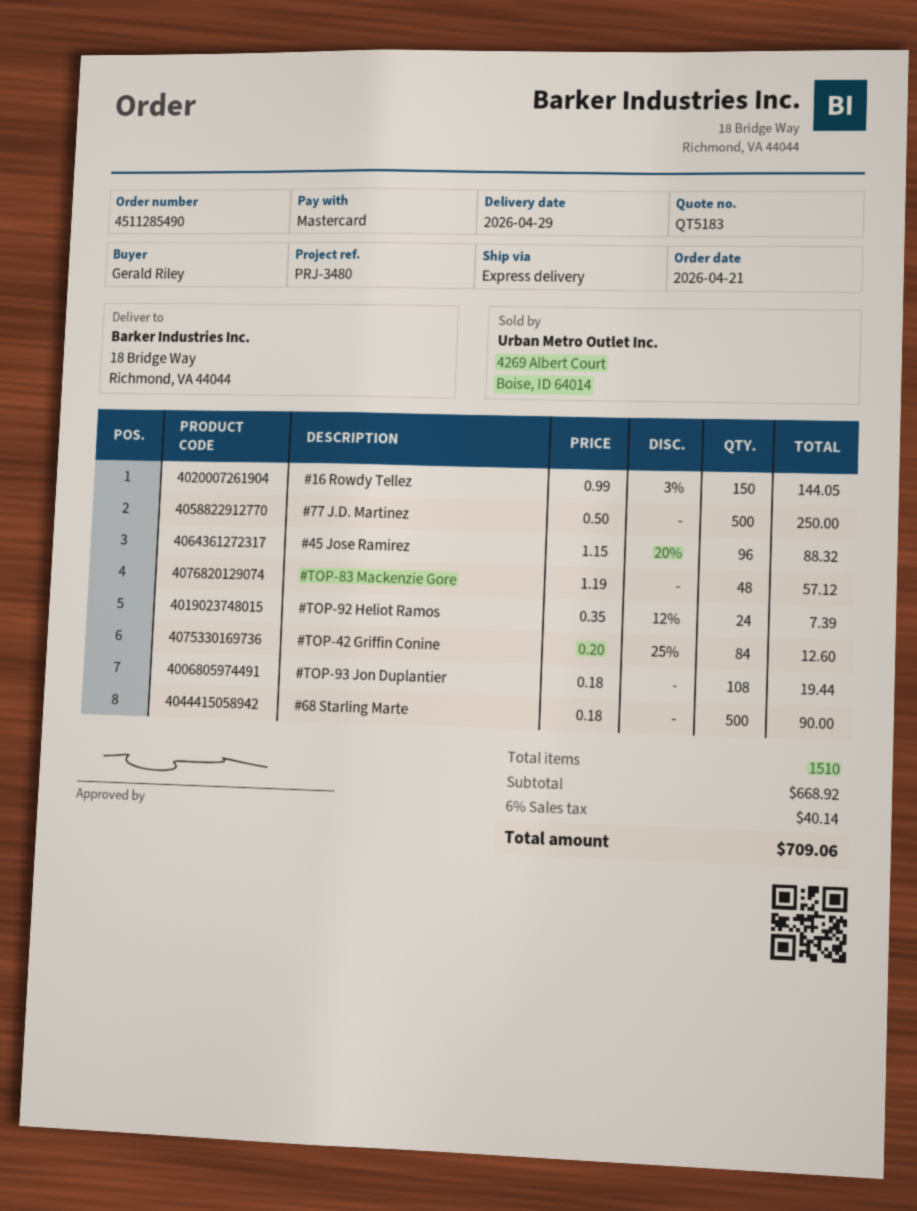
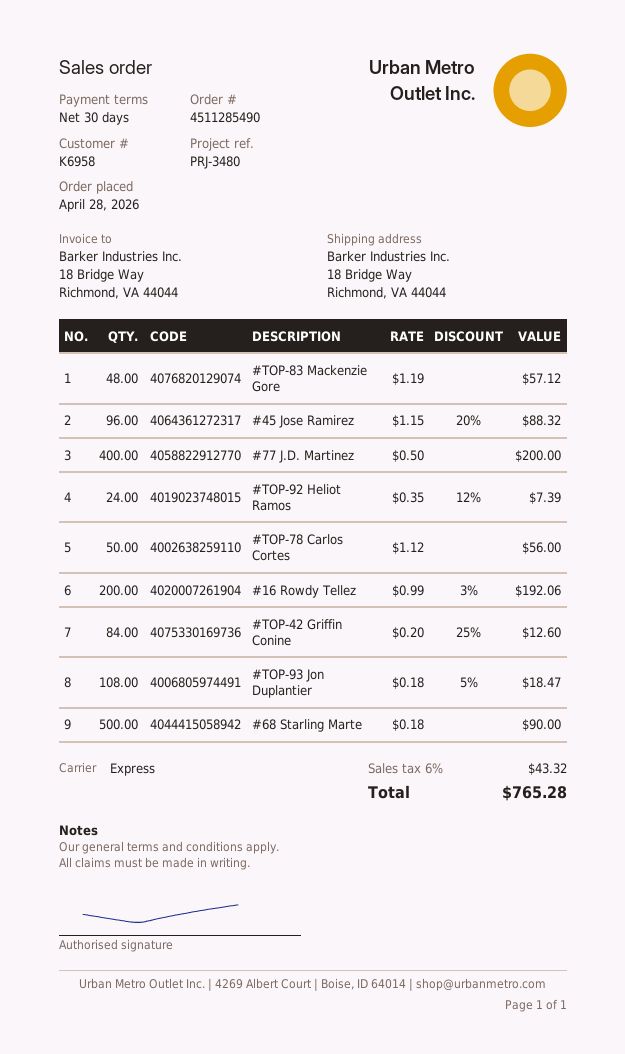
order date: 2026-04-21 -> 2026-04-28
#16 Rowdy Tellez: 150 x 0.99 - 3% = 144.05 -> 200 x 0.99 - 3% = 192.06
#77 J.D. Martinez: 500 x 0.50 = 250.00 -> 400 x 0.50 = 200.00
#TOP-93 Jon Duplantier: 108 x 0.18 = 19.44 -> 108 x 0.18 - 5% = 18.47
#TOP-78 Carlos Cortes: none -> 50 x 1.12 = 56.00
tax: 6% = 40.14 -> 6% = 43.32
total: 709.06 -> 765.28

